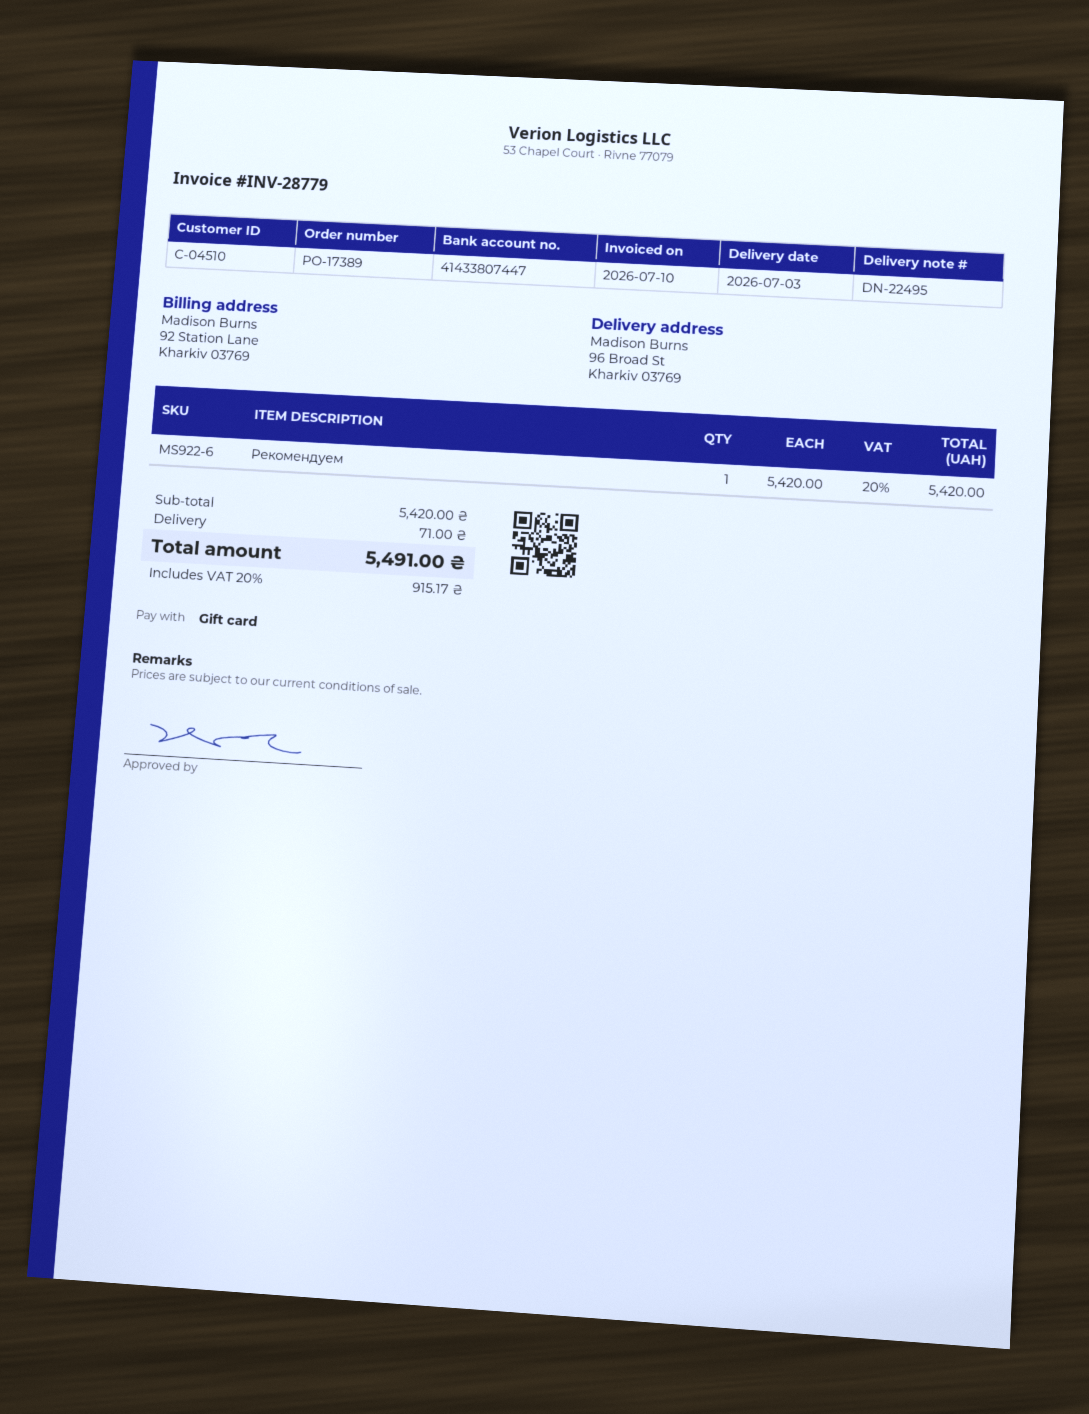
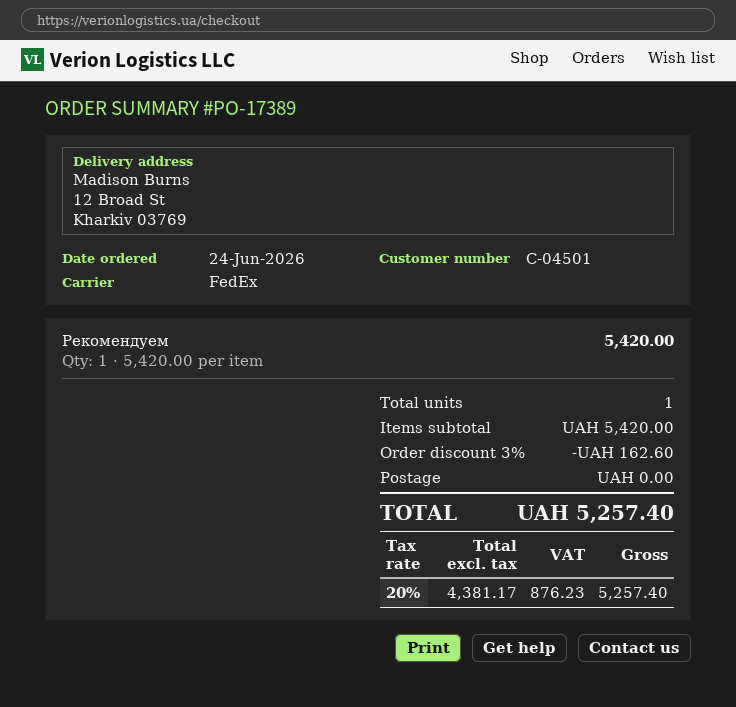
customer number: C-04510 -> C-04501
ship to: 96 Broad St, Kharkiv 03769 -> 12 Broad St, Kharkiv 03769
discount: none -> 3% = 162.60
shipping: 71.00 -> 0.00
tax: 20% = 915.17 -> 20% = 876.23
total: 5491.00 -> 5257.40

